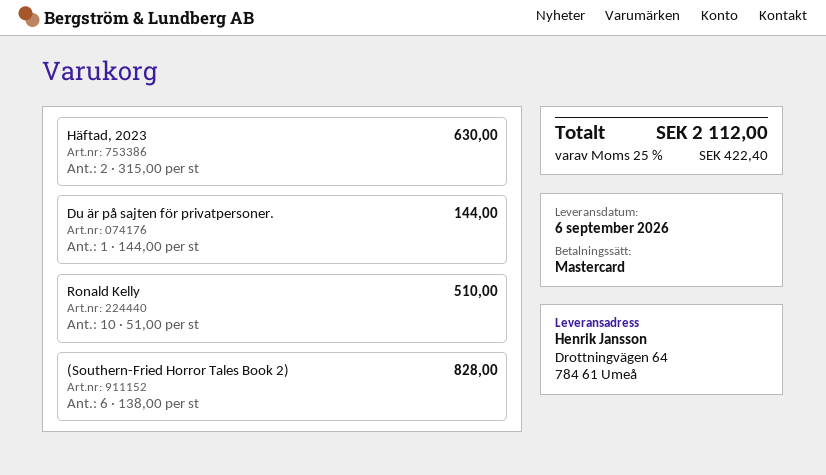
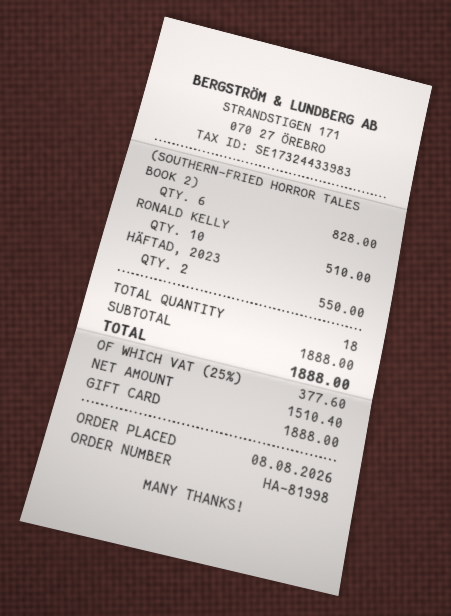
payment method: Mastercard -> gift card
Häftad, 2023: 2 for 630.00 -> 2 for 550.00
Du är på sajten för privatpersoner.: 1 for 144.00 -> none
tax: 25% = 422.40 -> 25% = 377.60
total: 2112.00 -> 1888.00

